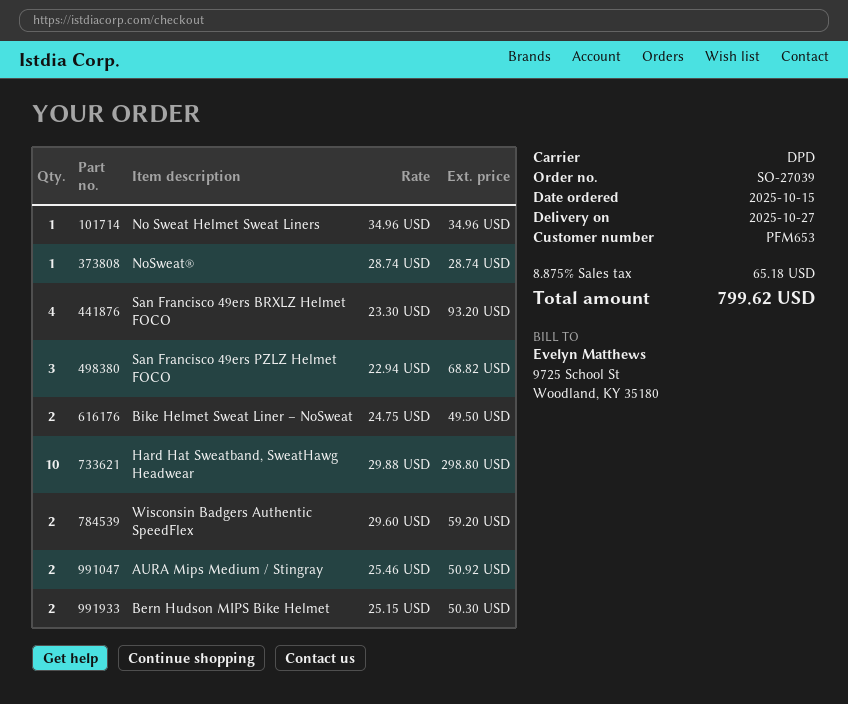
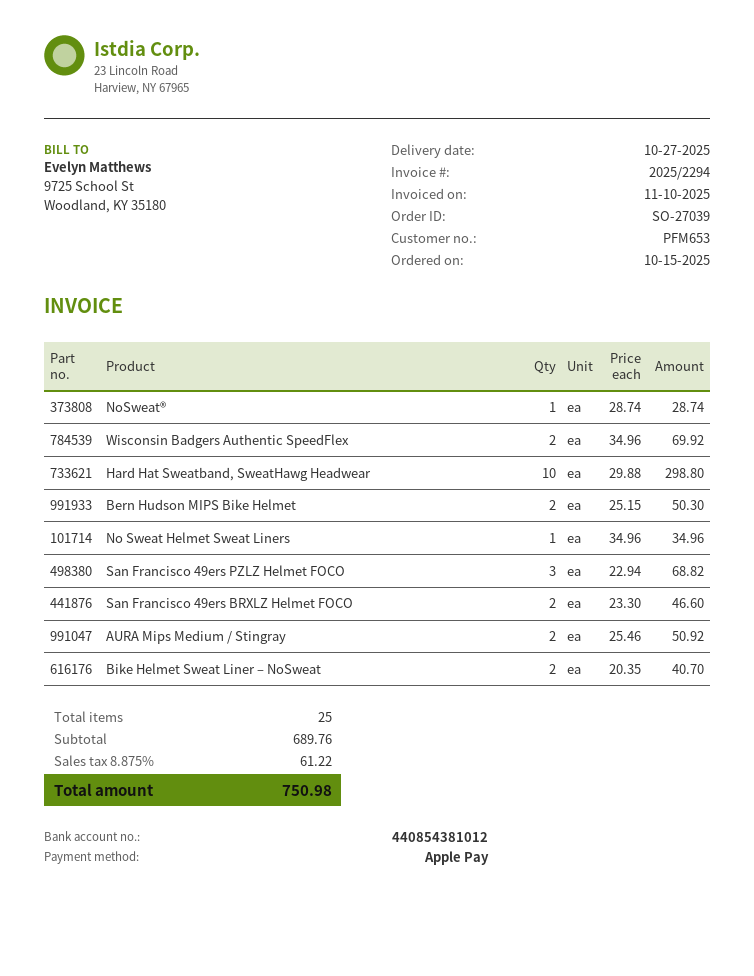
San Francisco 49ers BRXLZ Helmet FOCO: 4 x 23.30 = 93.20 -> 2 x 23.30 = 46.60
Bike Helmet Sweat Liner – NoSweat: 2 x 24.75 = 49.50 -> 2 x 20.35 = 40.70
Wisconsin Badgers Authentic SpeedFlex: 2 x 29.60 = 59.20 -> 2 x 34.96 = 69.92
tax: 8.875% = 65.18 -> 8.875% = 61.22
total: 799.62 -> 750.98

